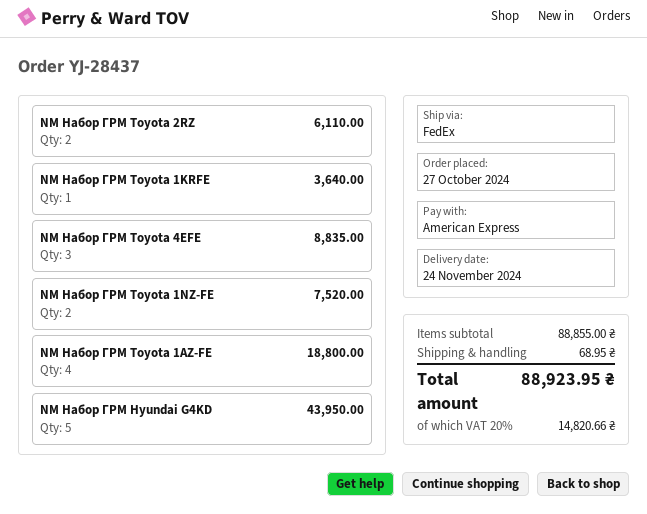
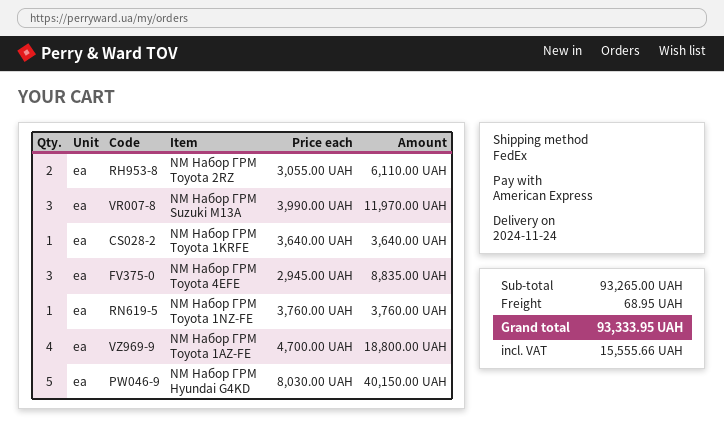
NM Набор ГРМ Toyota 1NZ-FE: 2 for 7520.00 -> 1 for 3760.00
NM Набор ГРМ Hyundai G4KD: 5 for 43950.00 -> 5 for 40150.00
NM Набор ГРМ Suzuki M13A: none -> 3 for 11970.00
subtotal: 88855.00 -> 93265.00
tax: 14820.66 -> 15555.66
total: 88923.95 -> 93333.95

